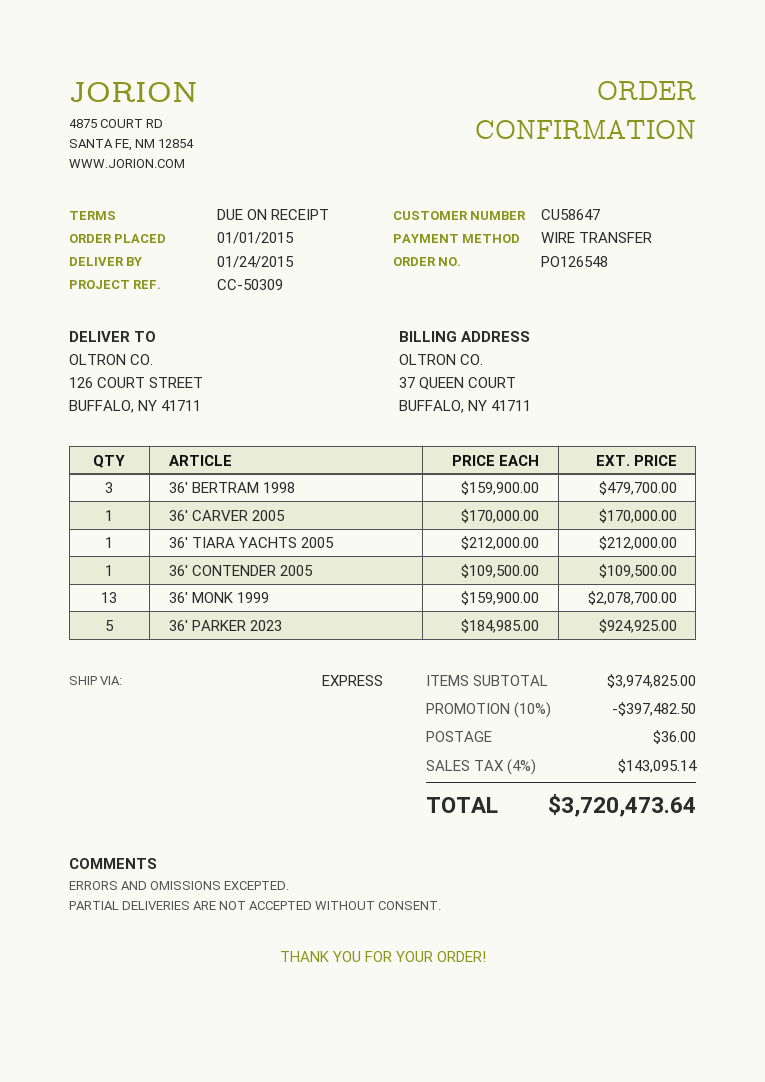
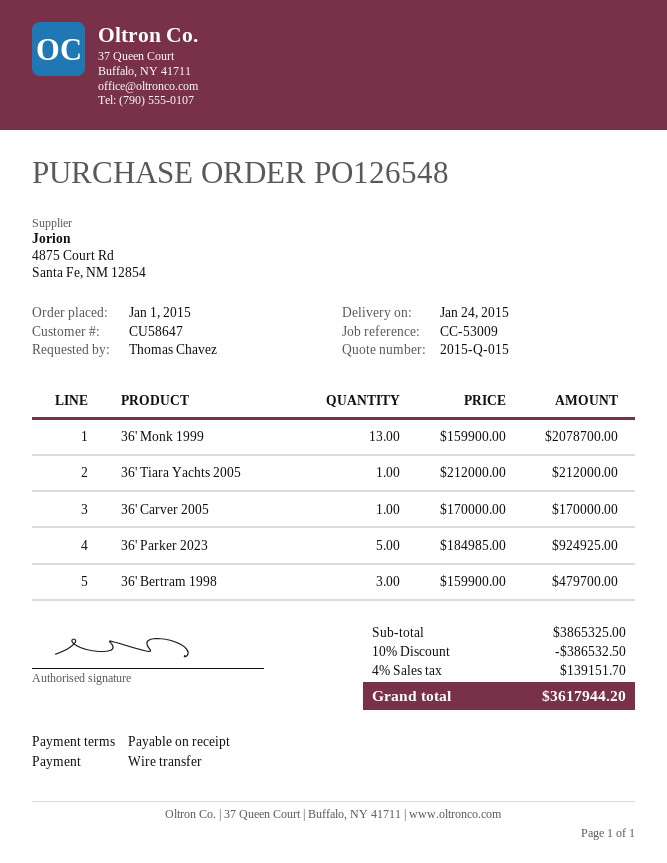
reference: CC-50309 -> CC-53009
36' CONTENDER 2005: 1 x 109500.00 = 109500.00 -> none
subtotal: 3974825.00 -> 3865325.00
discount: 10% = 397482.50 -> 10% = 386532.50
shipping: 36.00 -> none
tax: 4% = 143095.14 -> 4% = 139151.70
total: 3720473.64 -> 3617944.20

